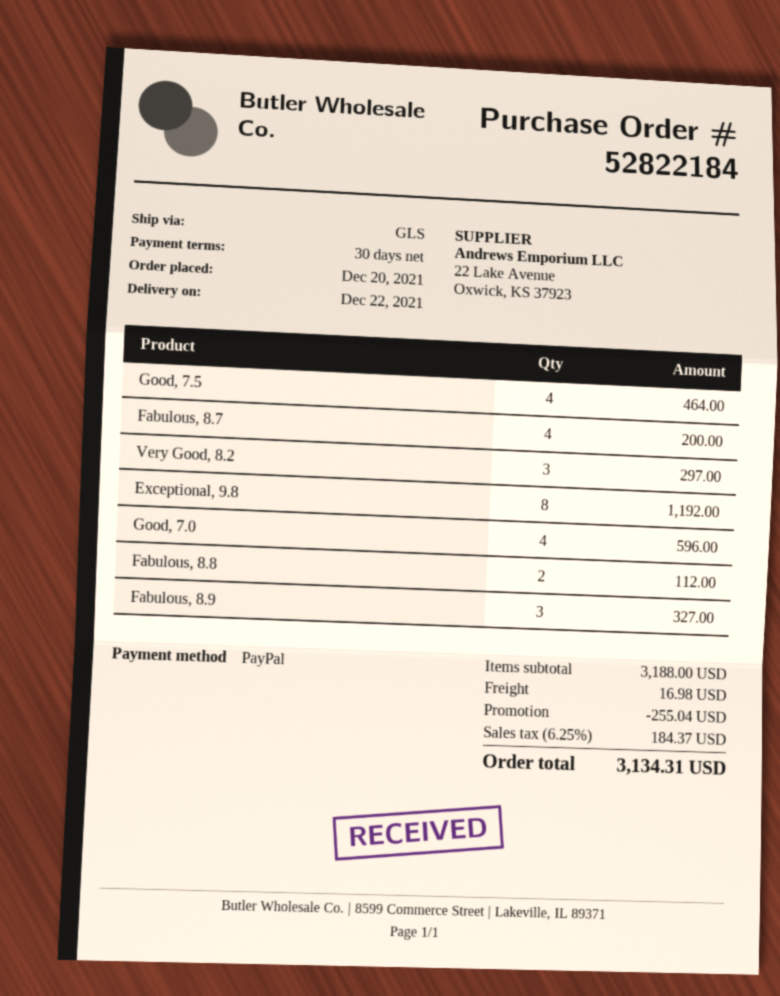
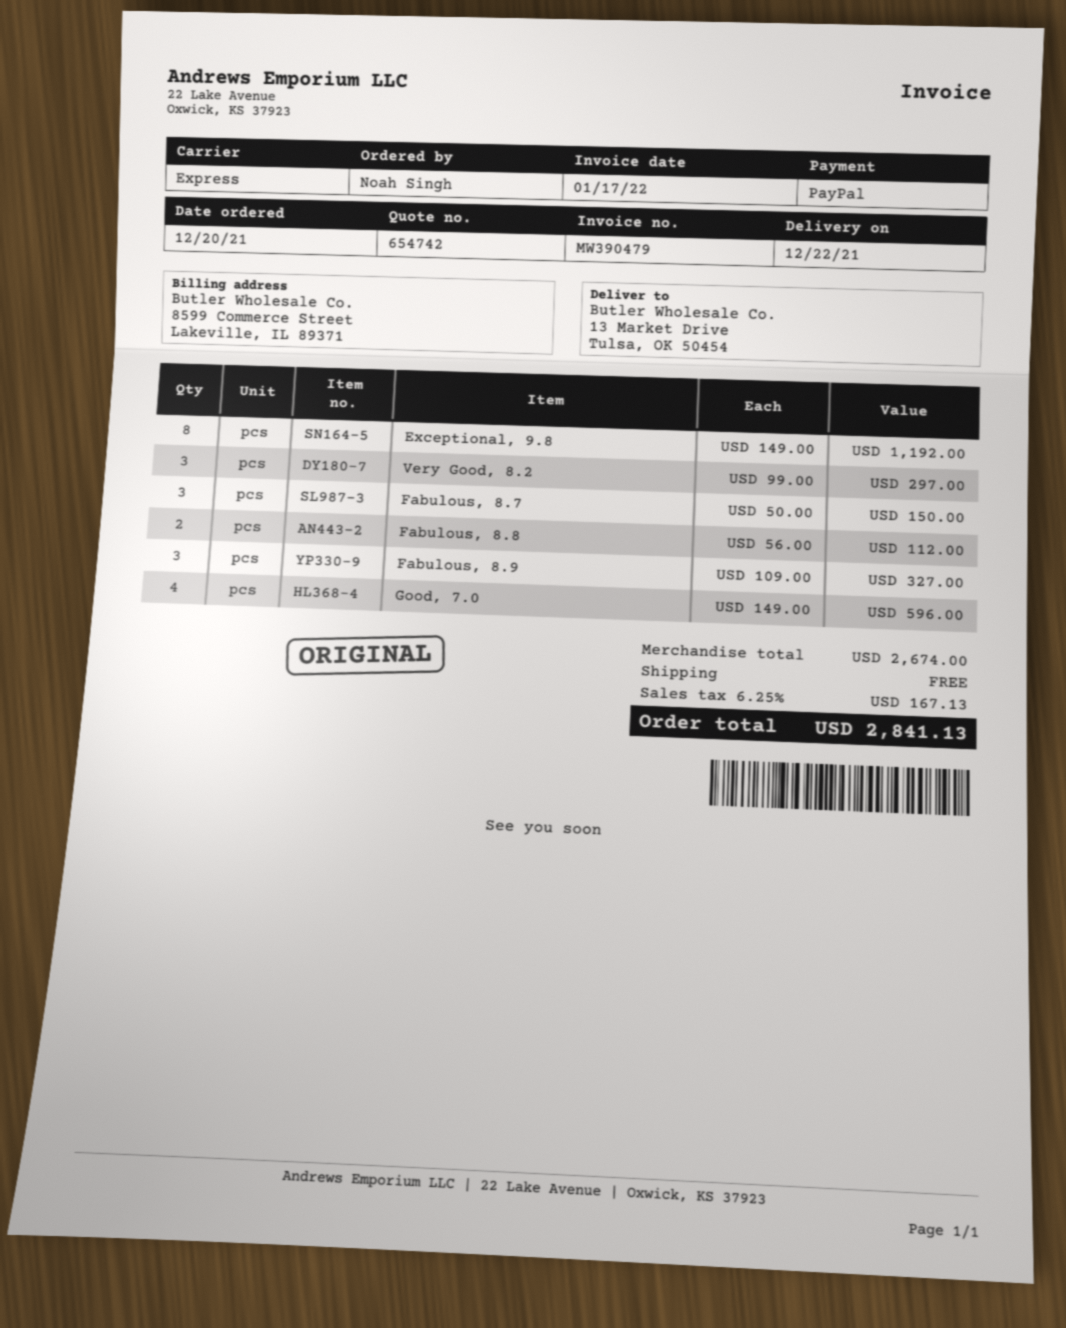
shipping method: GLS -> express
Good, 7.5: 4 for 464.00 -> none
Fabulous, 8.7: 4 for 200.00 -> 3 for 150.00
subtotal: 3188.00 -> 2674.00
discount: 255.04 -> none
shipping: 16.98 -> 0.00
tax: 6.25% = 184.37 -> 6.25% = 167.13
total: 3134.31 -> 2841.13

